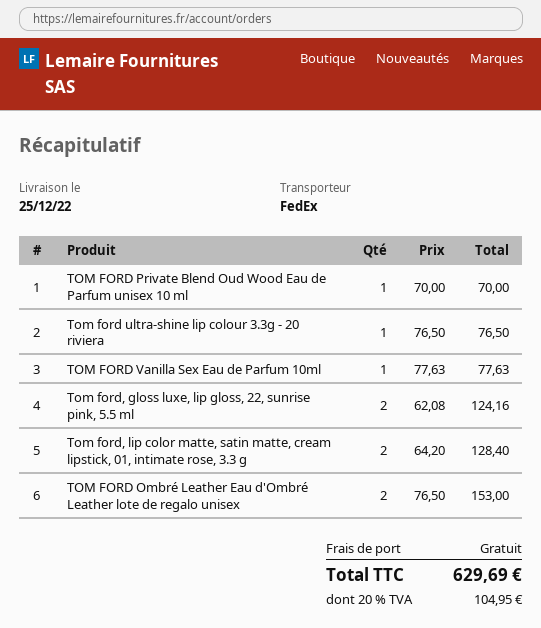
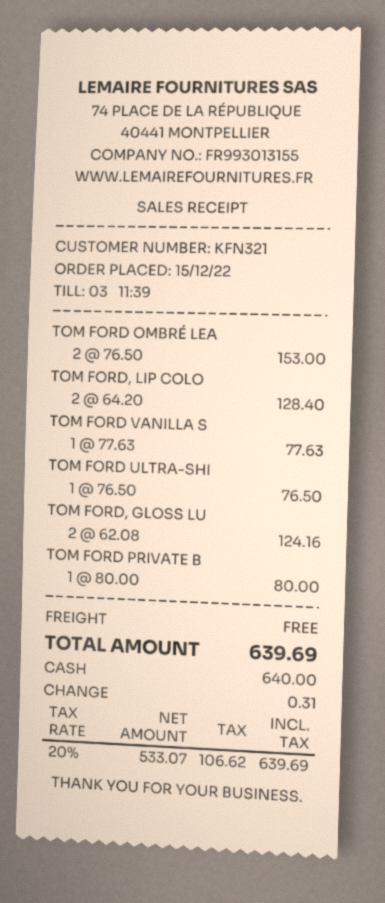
TOM FORD Private Blend Oud Wood Eau de Parfum unisex 10 ml: 1 x 70.00 = 70.00 -> 1 x 80.00 = 80.00
tax: 20% = 104.95 -> 20% = 106.62
total: 629.69 -> 639.69

